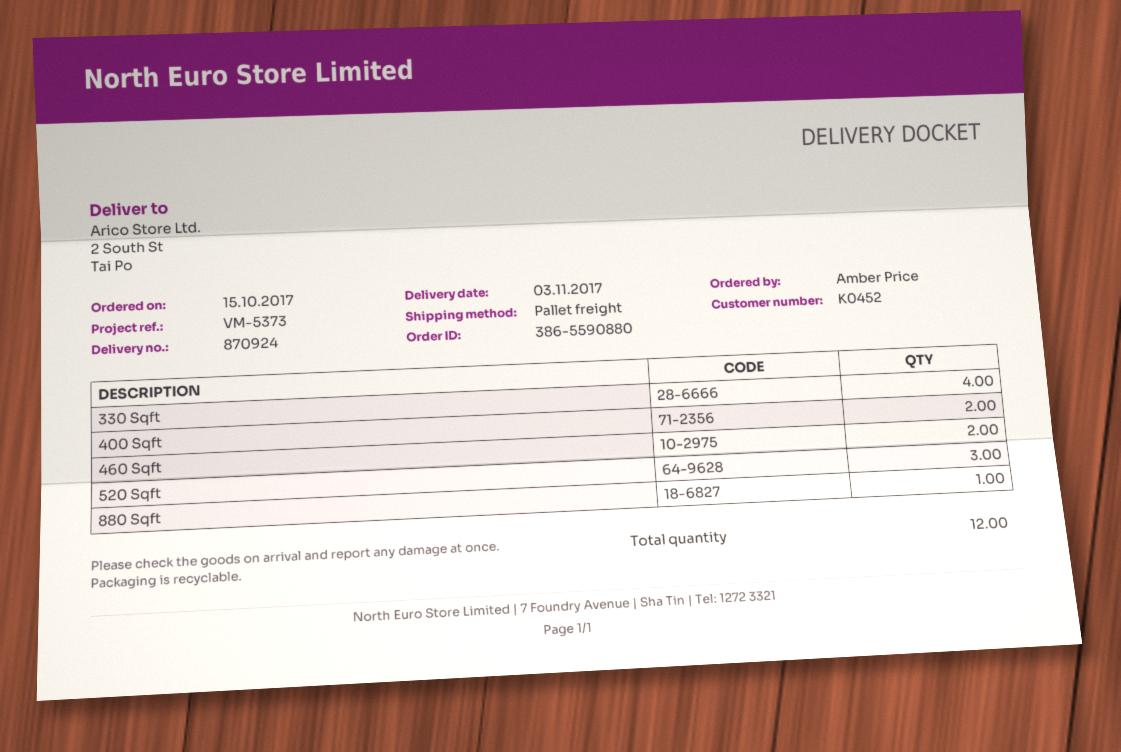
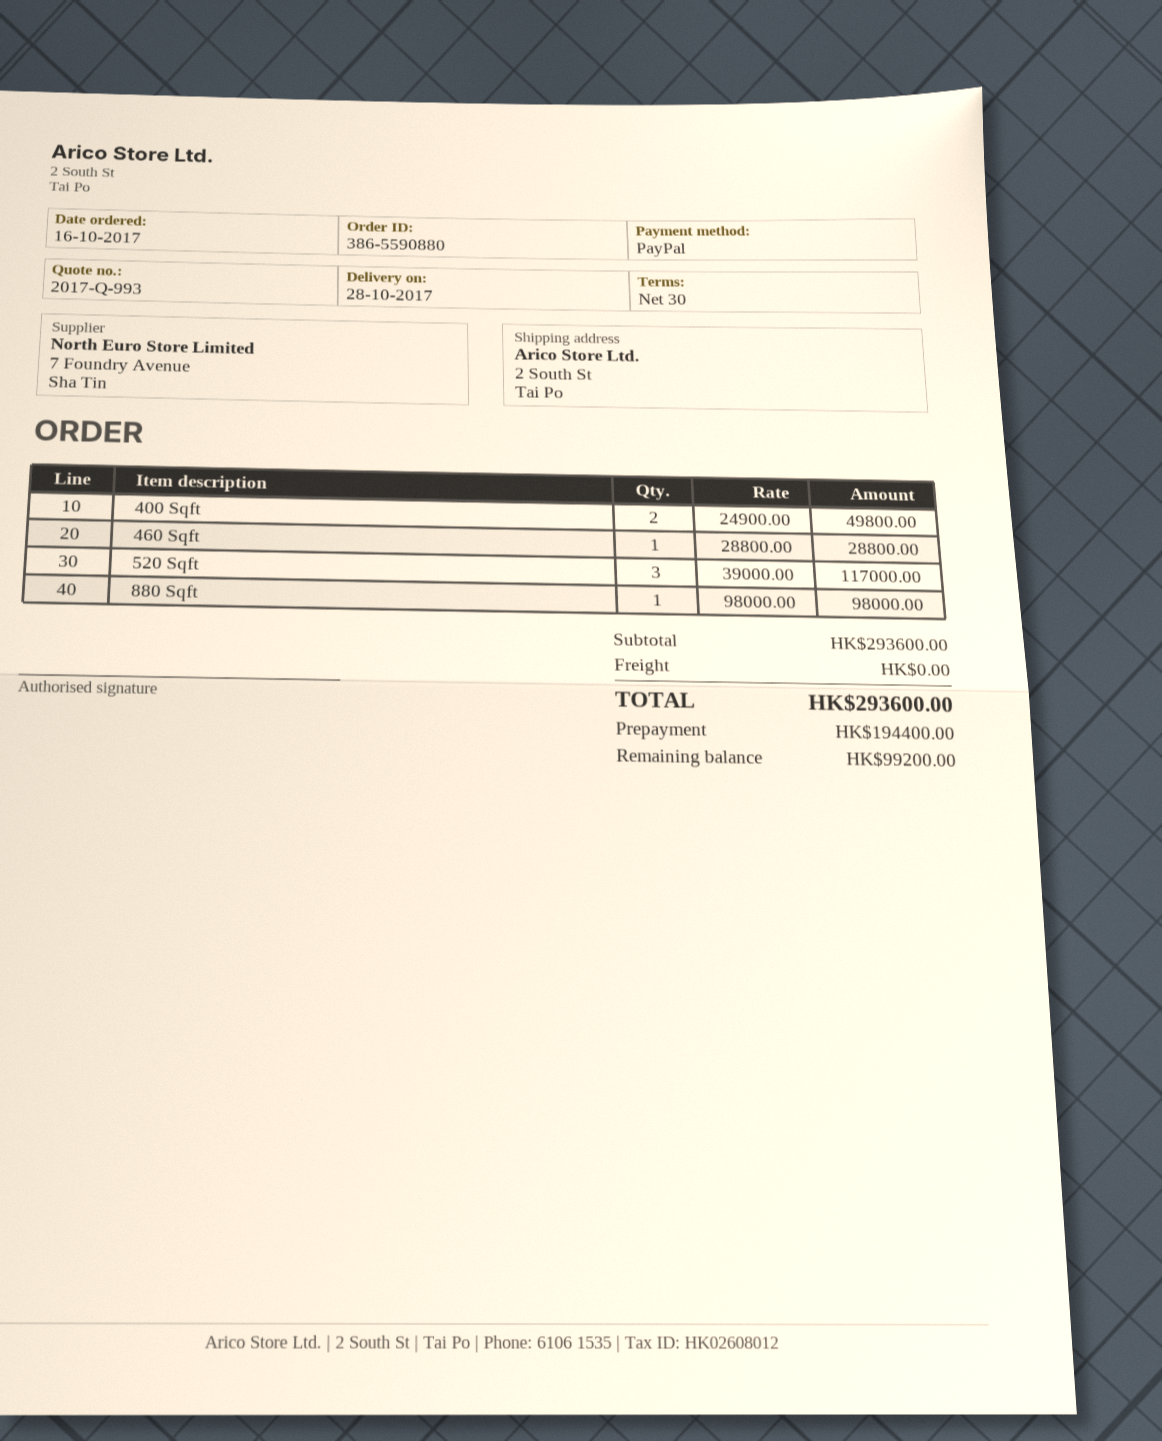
order date: 2017-10-15 -> 2017-10-16
delivery date: 2017-11-03 -> 2017-10-28
330 Sqft: 4 -> none
460 Sqft: 2 -> 1

